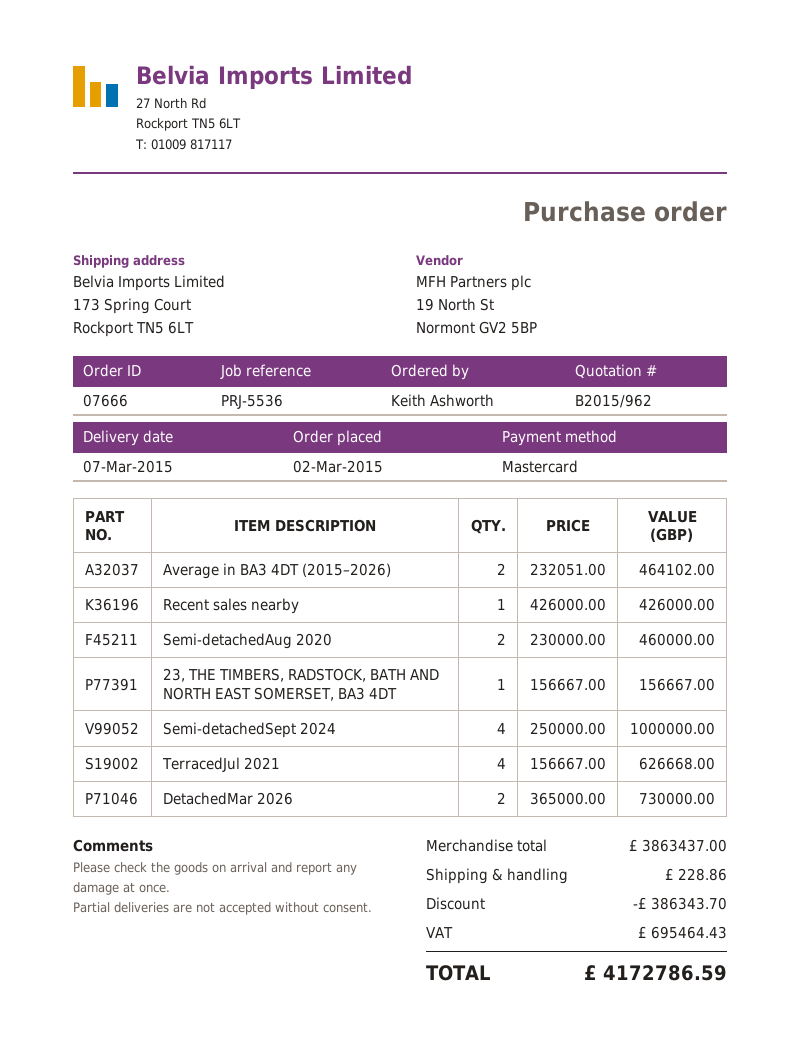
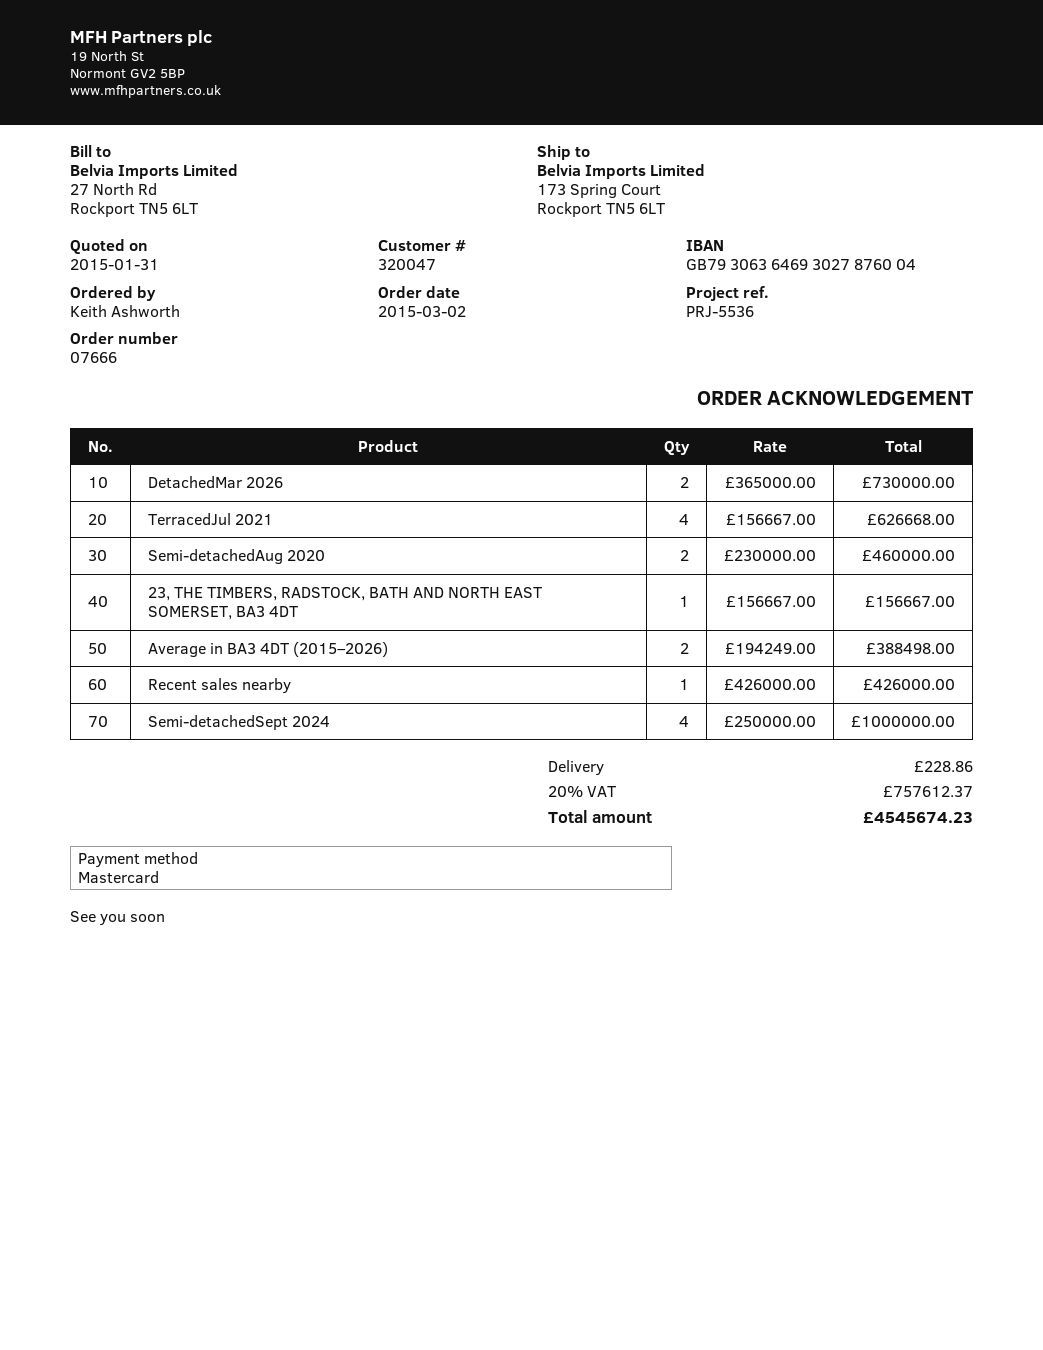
Average in BA3 4DT (2015–2026): 2 x 232051.00 = 464102.00 -> 2 x 194249.00 = 388498.00
discount: 386343.70 -> none
tax: 695464.43 -> 757612.37
total: 4172786.59 -> 4545674.23

